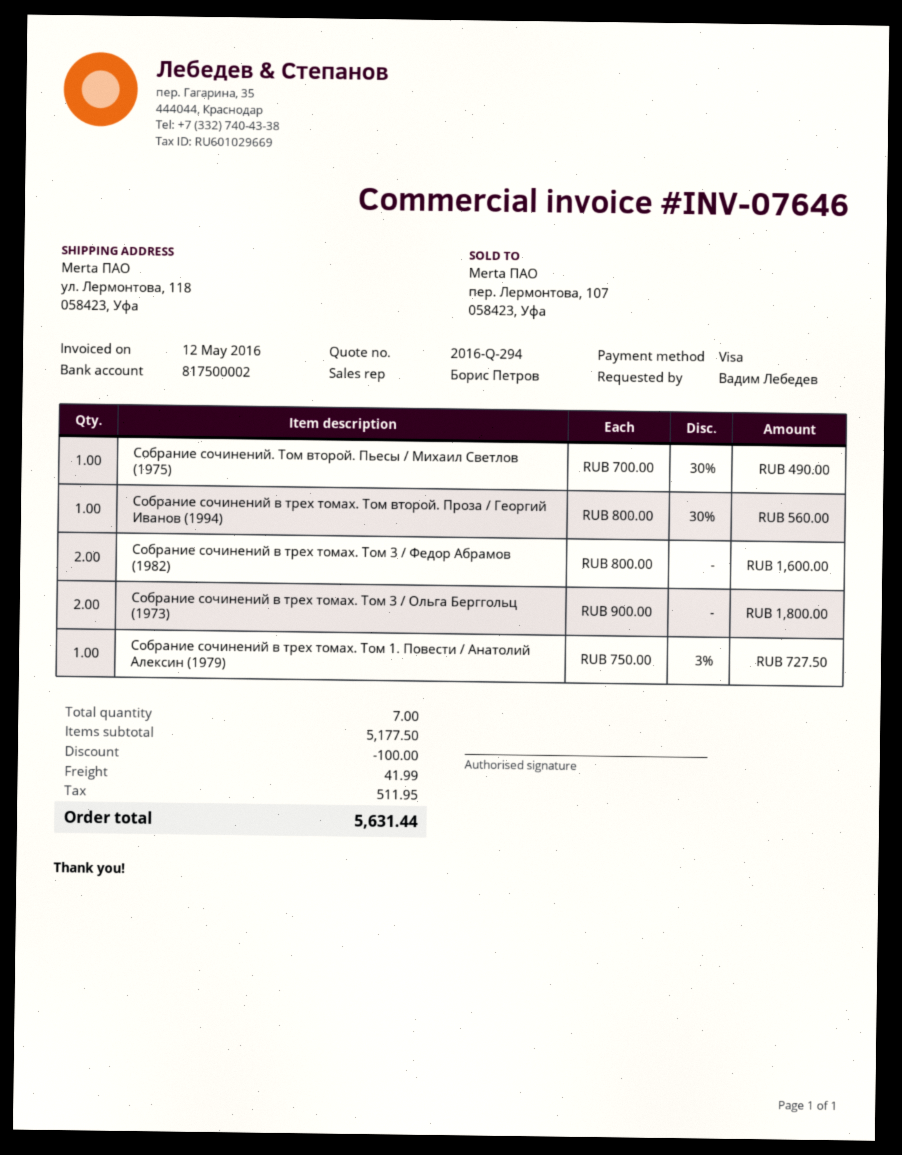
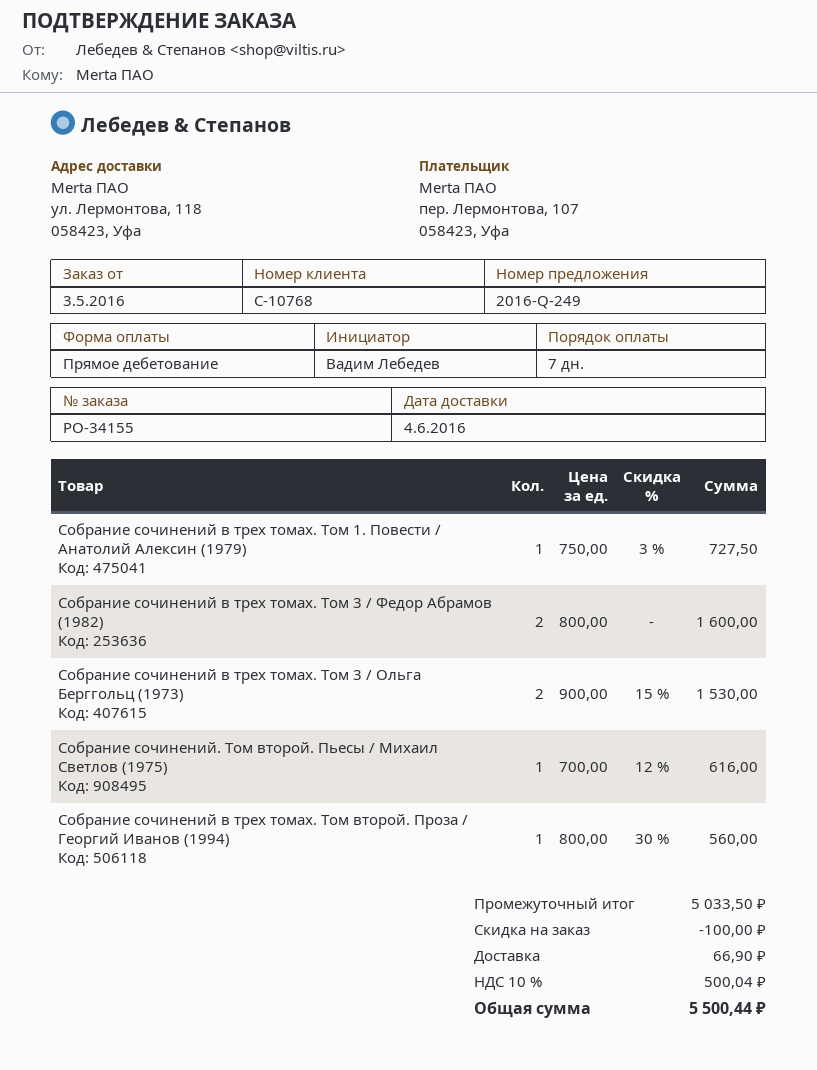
quote number: 2016-Q-294 -> 2016-Q-249
payment method: Visa -> direct debit
Собрание сочинений. Том второй. Пьесы / Михаил Светлов (1975): 1 x 700.00 - 30% = 490.00 -> 1 x 700.00 - 12% = 616.00
Собрание сочинений в трех томах. Том 3 / Ольга Берггольц (1973): 2 x 900.00 = 1800.00 -> 2 x 900.00 - 15% = 1530.00
subtotal: 5177.50 -> 5033.50
shipping: 41.99 -> 66.90
tax: 511.95 -> 500.04
total: 5631.44 -> 5500.44

